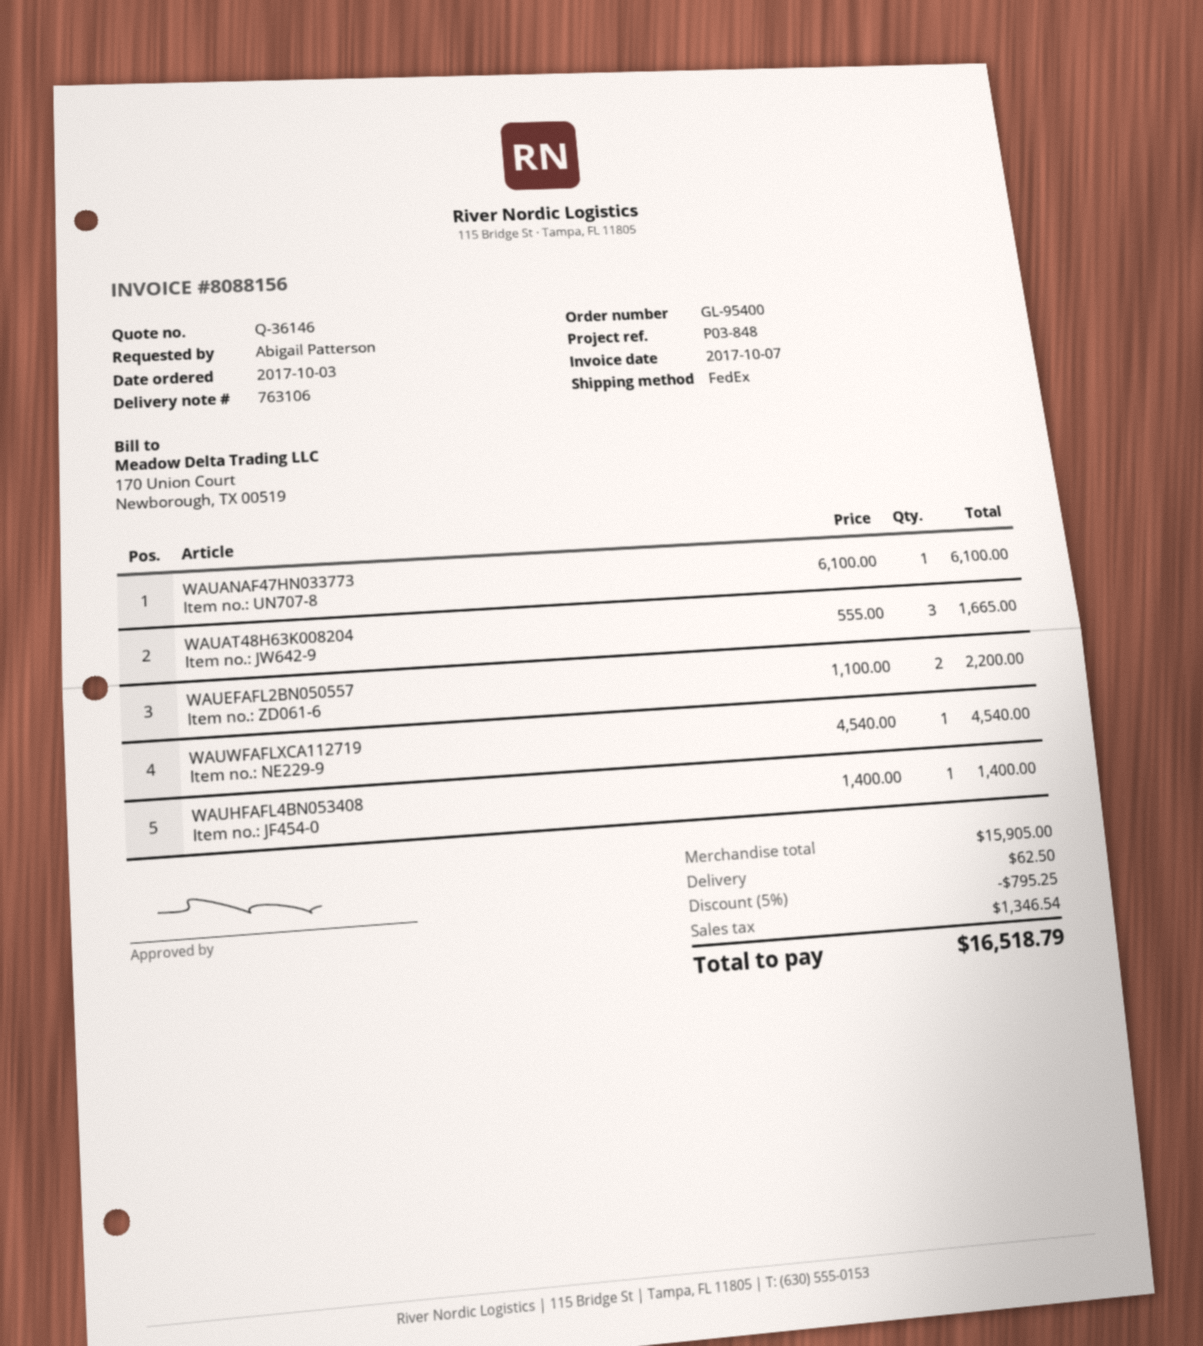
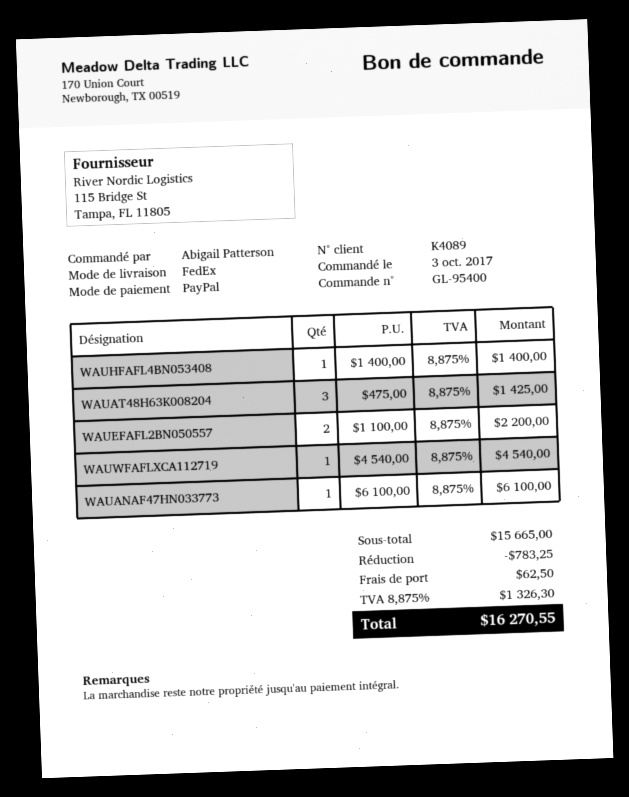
WAUAT48H63K008204: 3 x 555.00 = 1665.00 -> 3 x 475.00 = 1425.00
subtotal: 15905.00 -> 15665.00
discount: 795.25 -> 783.25
tax: 1346.54 -> 1326.30
total: 16518.79 -> 16270.55

